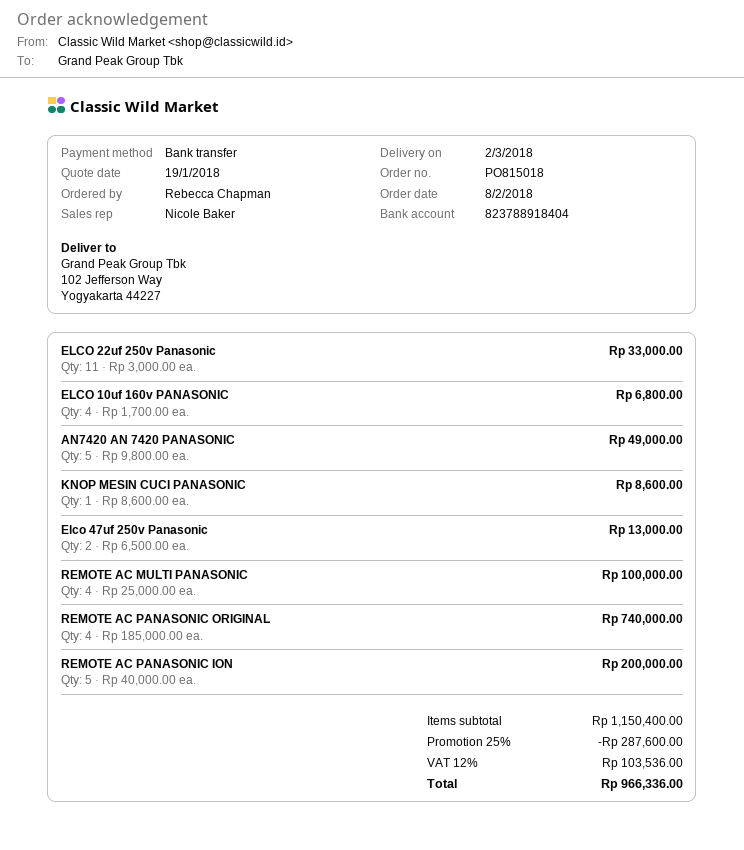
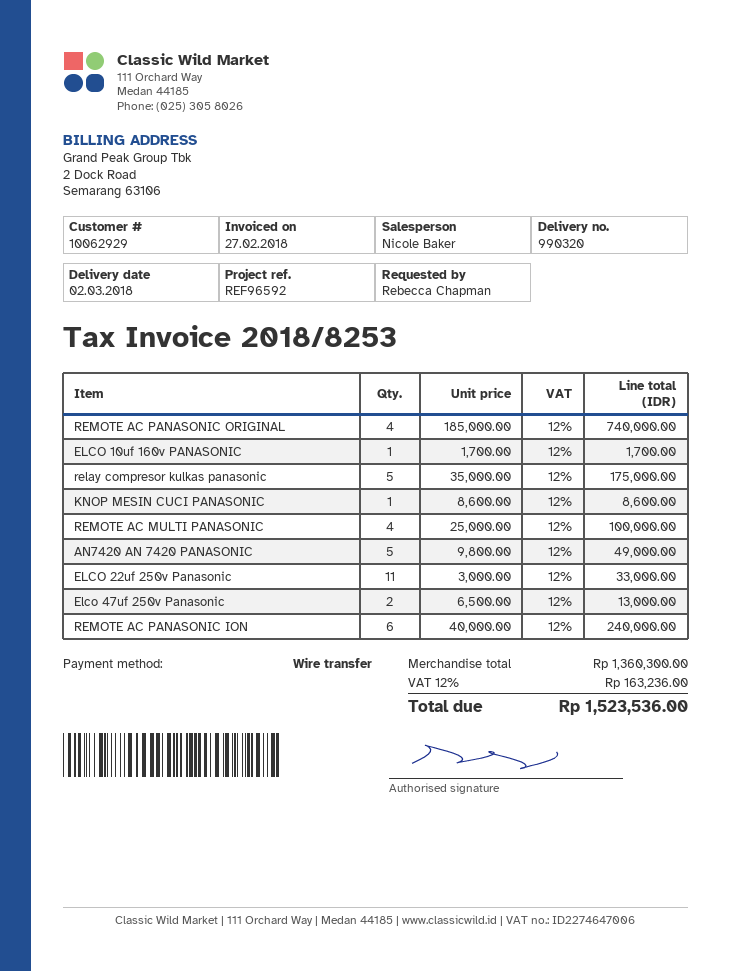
ELCO 10uf 160v PANASONIC: 4 x 1700.00 = 6800.00 -> 1 x 1700.00 = 1700.00
REMOTE AC PANASONIC ION: 5 x 40000.00 = 200000.00 -> 6 x 40000.00 = 240000.00
relay compresor kulkas panasonic: none -> 5 x 35000.00 = 175000.00
subtotal: 1150400.00 -> 1360300.00
discount: 25% = 287600.00 -> none
tax: 12% = 103536.00 -> 12% = 163236.00
total: 966336.00 -> 1523536.00

